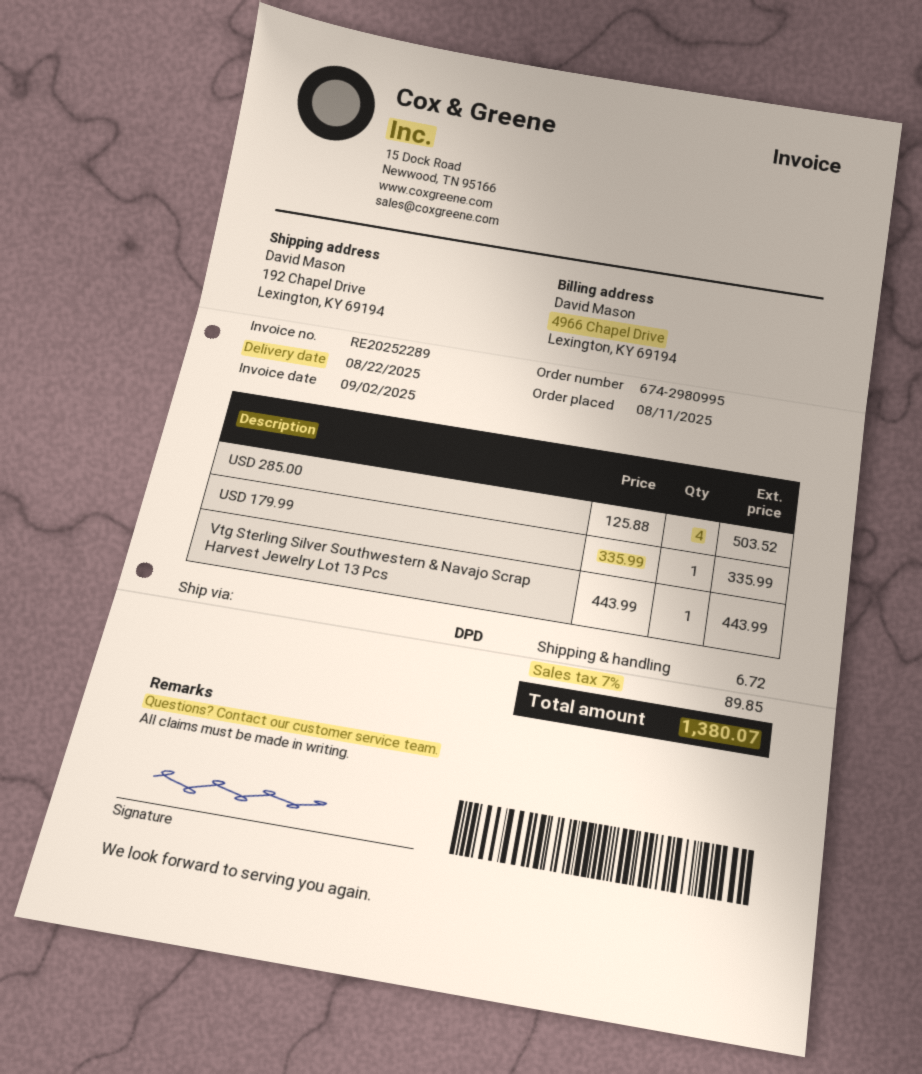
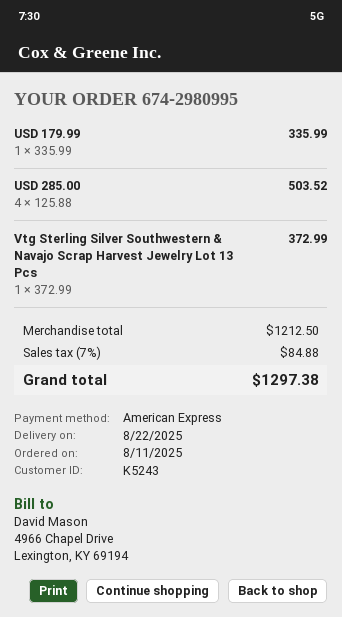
Vtg Sterling Silver Southwestern & Navajo Scrap Harvest Jewelry Lot 13 Pcs: 1 x 443.99 = 443.99 -> 1 x 372.99 = 372.99
shipping: 6.72 -> none
tax: 7% = 89.85 -> 7% = 84.88
total: 1380.07 -> 1297.38

